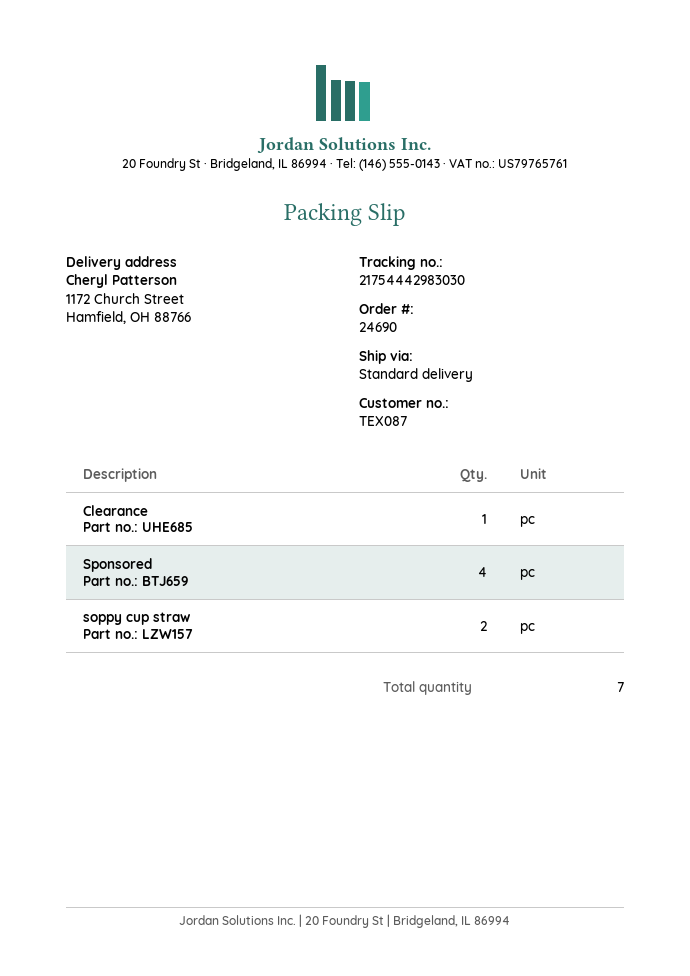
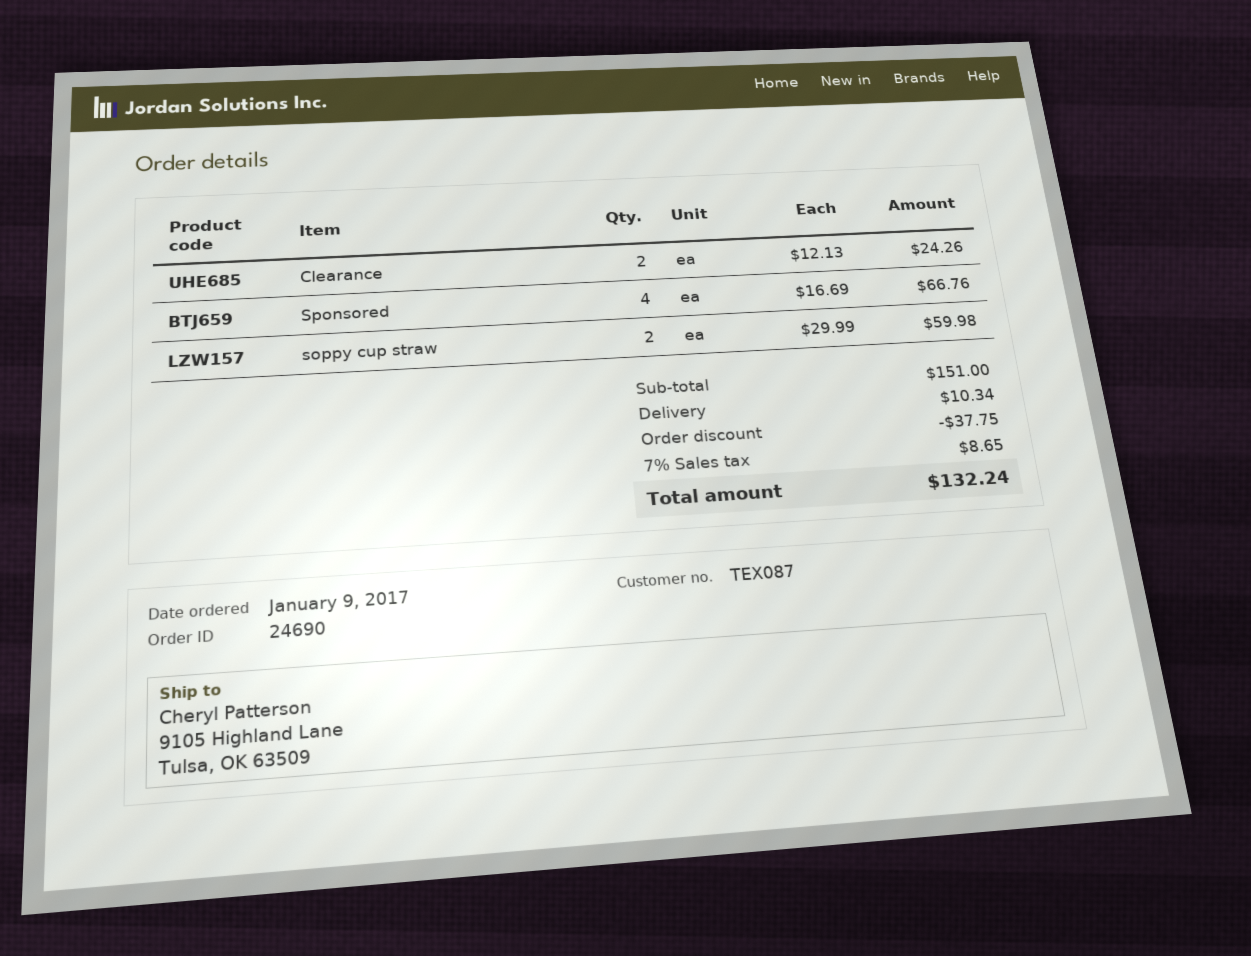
ship to: 1172 Church Street, Hamfield, OH 88766 -> 9105 Highland Lane, Tulsa, OK 63509
Clearance: 1 -> 2

